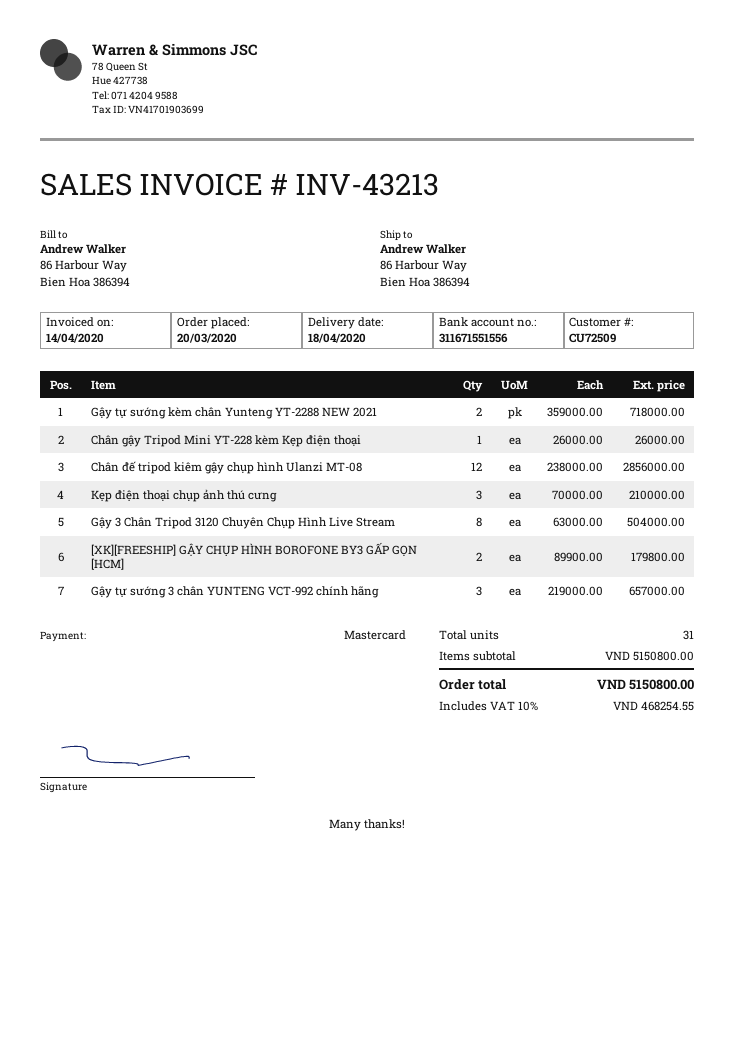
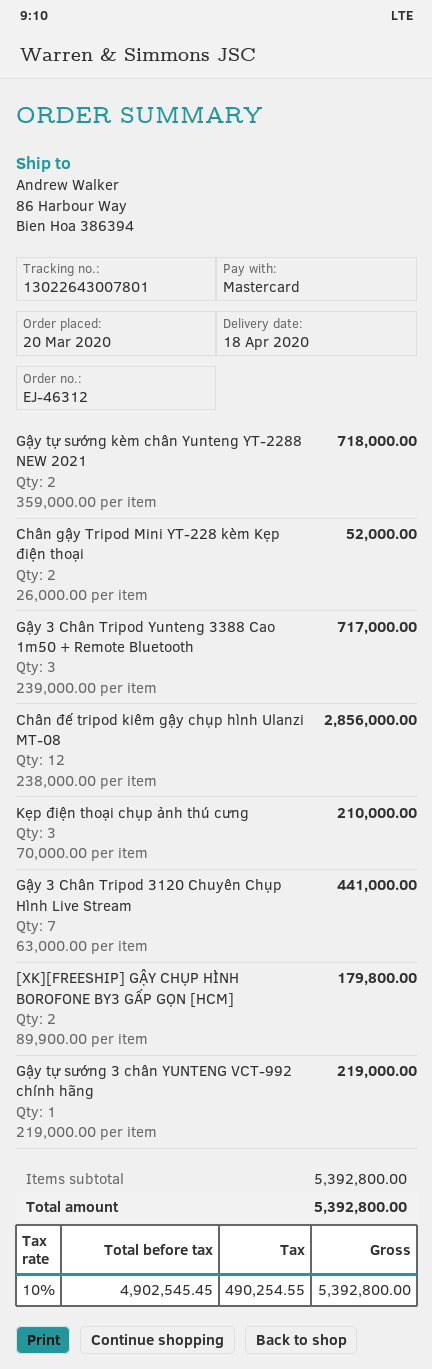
Chân gậy Tripod Mini YT-228 kèm Kẹp điện thoại: 1 x 26000.00 = 26000.00 -> 2 x 26000.00 = 52000.00
Gậy 3 Chân Tripod 3120 Chuyên Chụp Hình Live Stream: 8 x 63000.00 = 504000.00 -> 7 x 63000.00 = 441000.00
Gậy tự sướng 3 chân YUNTENG VCT-992 chính hãng: 3 x 219000.00 = 657000.00 -> 1 x 219000.00 = 219000.00
Gậy 3 Chân Tripod Yunteng 3388 Cao 1m50 + Remote Bluetooth: none -> 3 x 239000.00 = 717000.00
subtotal: 5150800.00 -> 5392800.00
tax: 10% = 468254.55 -> 10% = 490254.55
total: 5150800.00 -> 5392800.00

